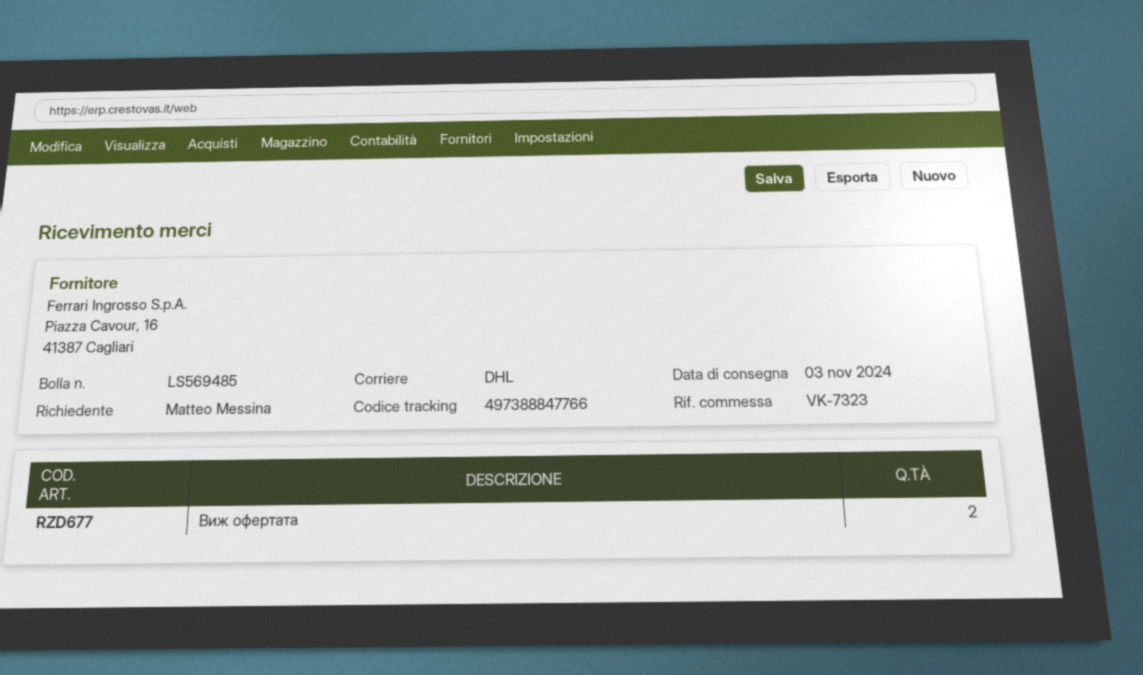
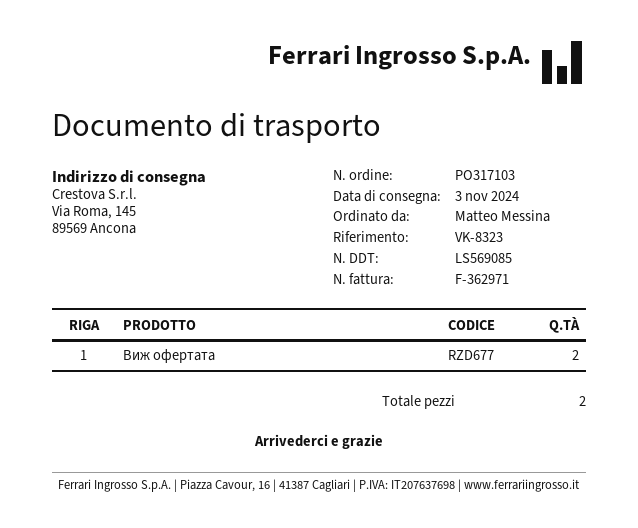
delivery note number: LS569485 -> LS569085
reference: VK-7323 -> VK-8323

